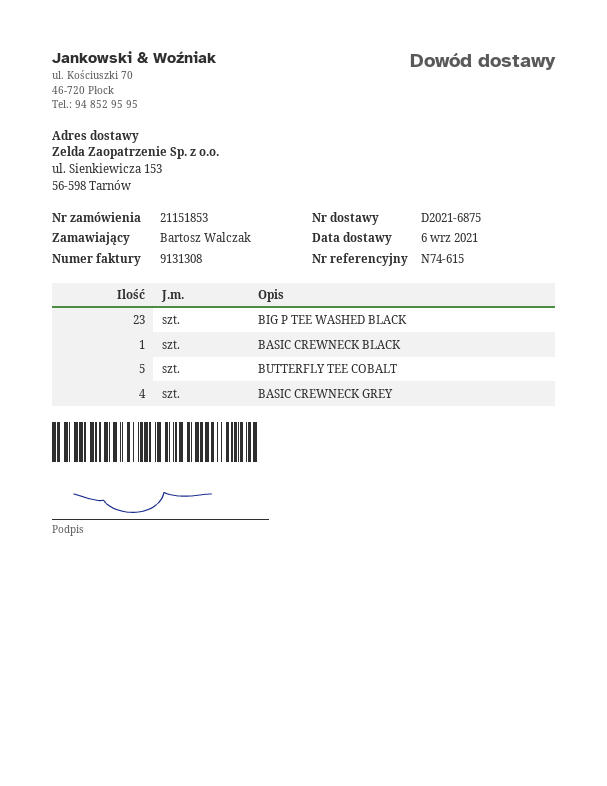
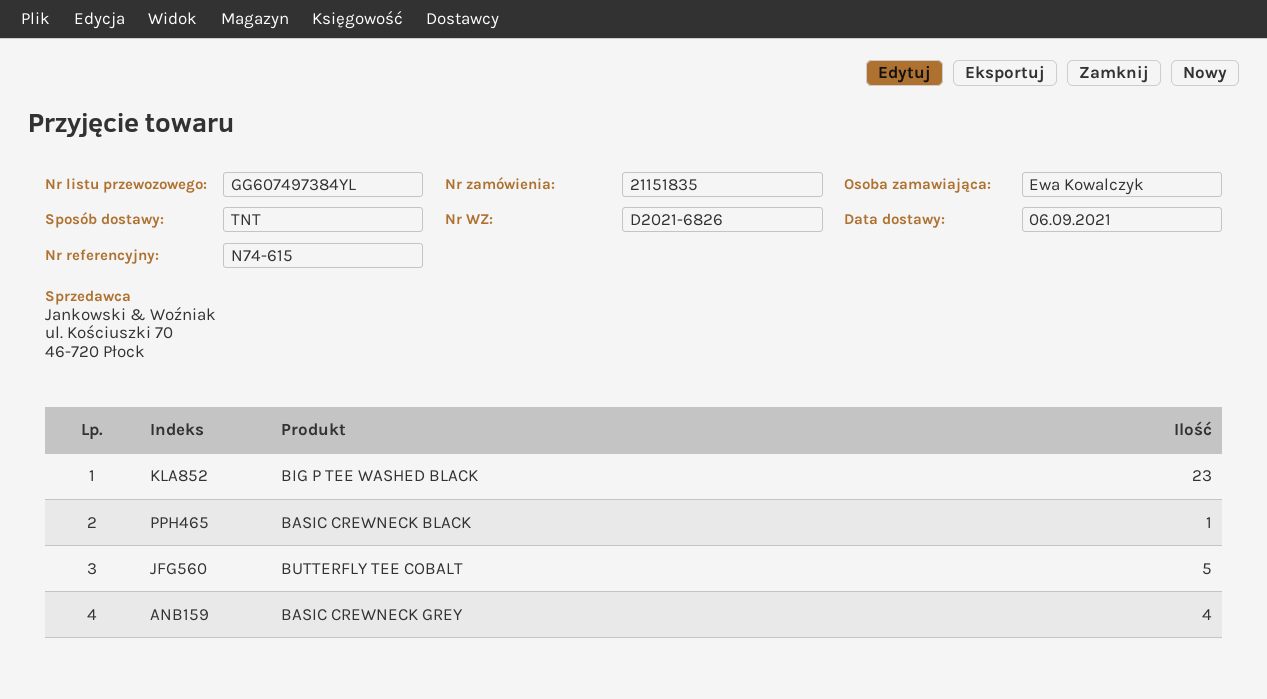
order number: 21151853 -> 21151835
delivery note number: D2021-6875 -> D2021-6826
ordered by: Bartosz Walczak -> Ewa Kowalczyk

